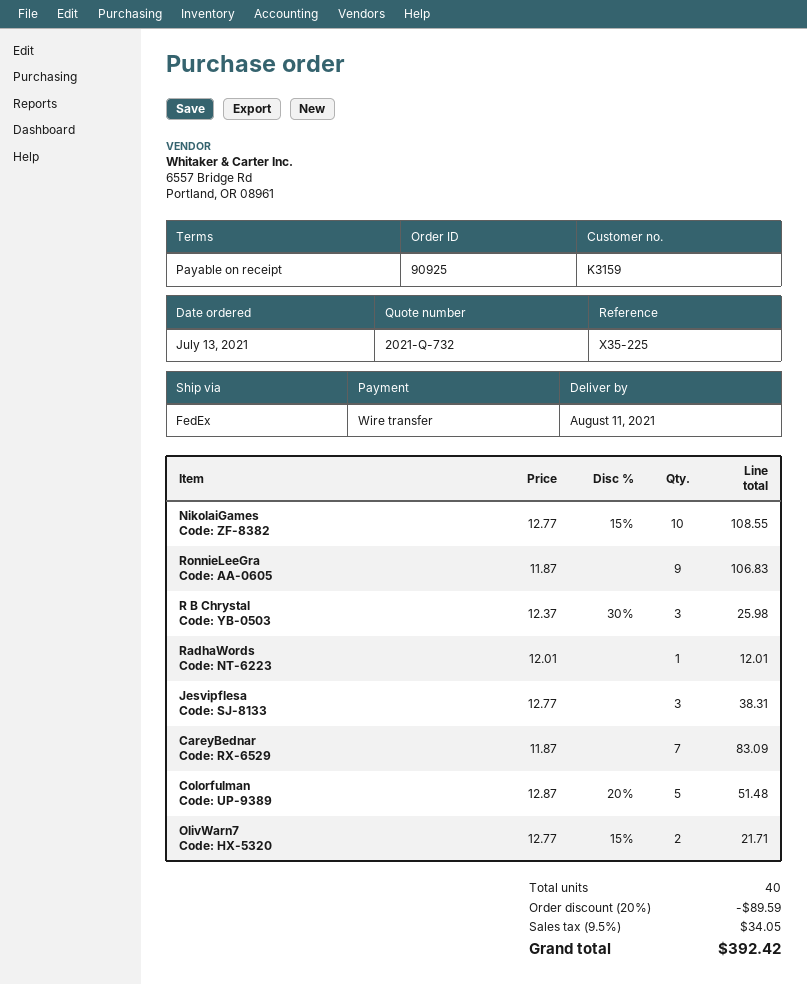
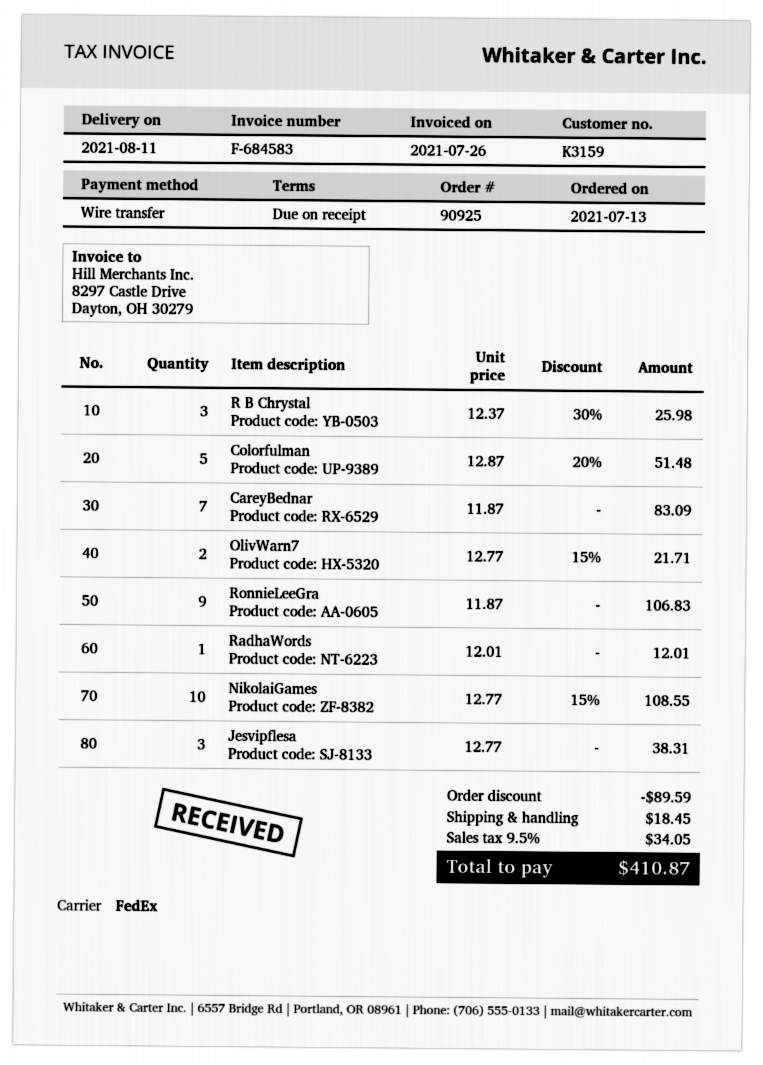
shipping: none -> 18.45
total: 392.42 -> 410.87

